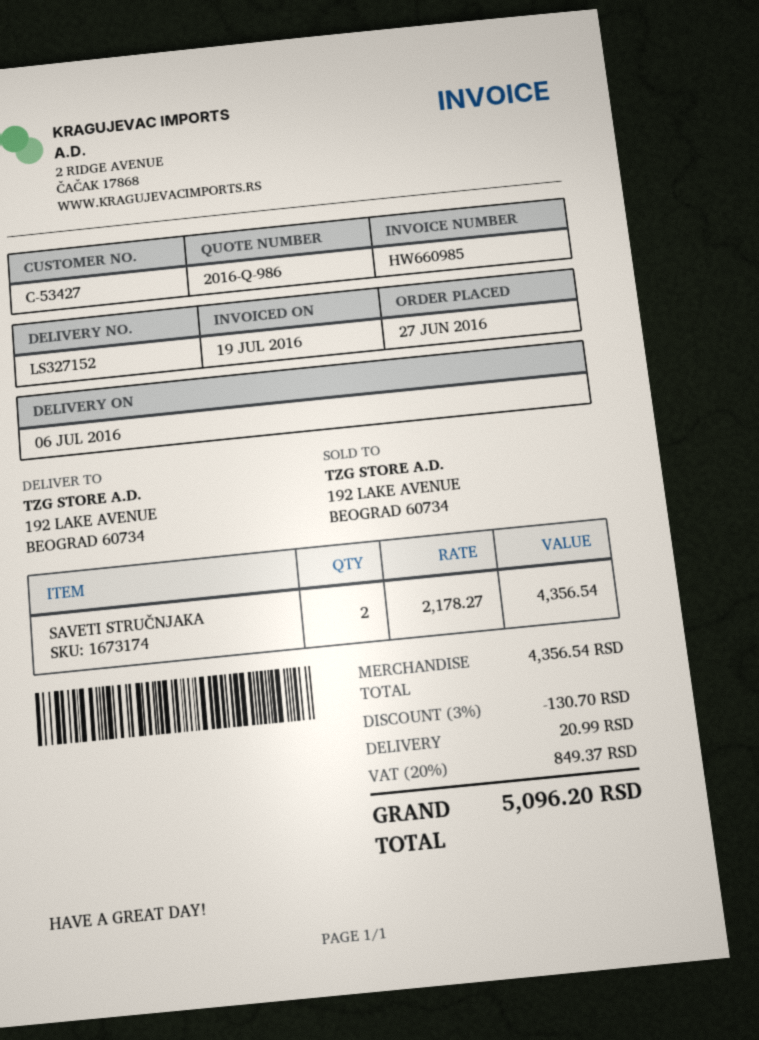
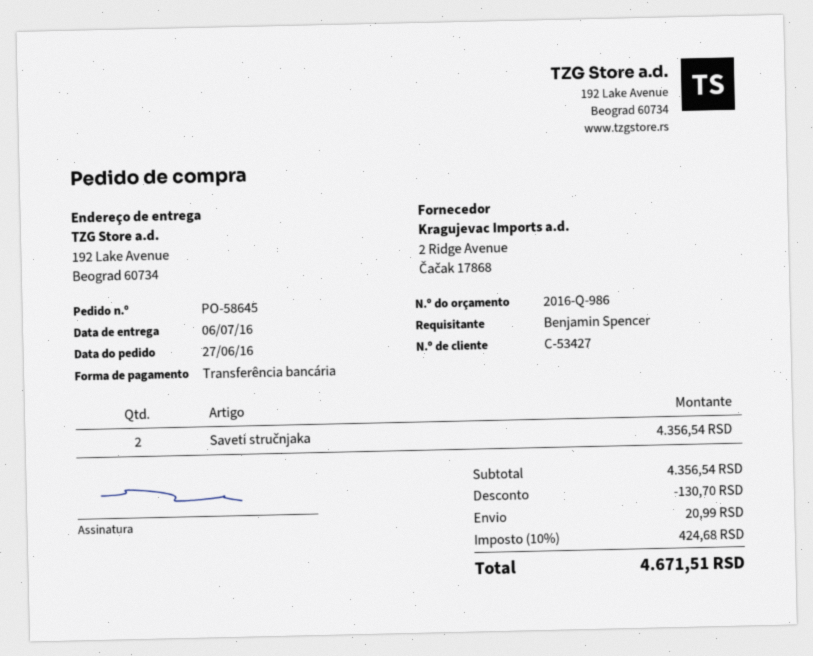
tax: 20% = 849.37 -> 10% = 424.68
total: 5096.20 -> 4671.51

